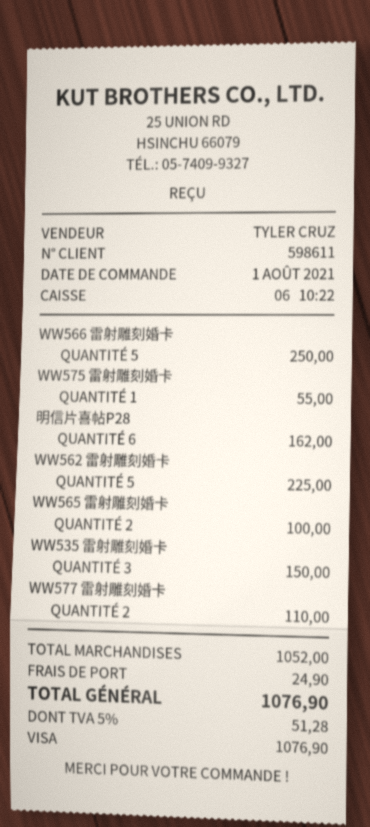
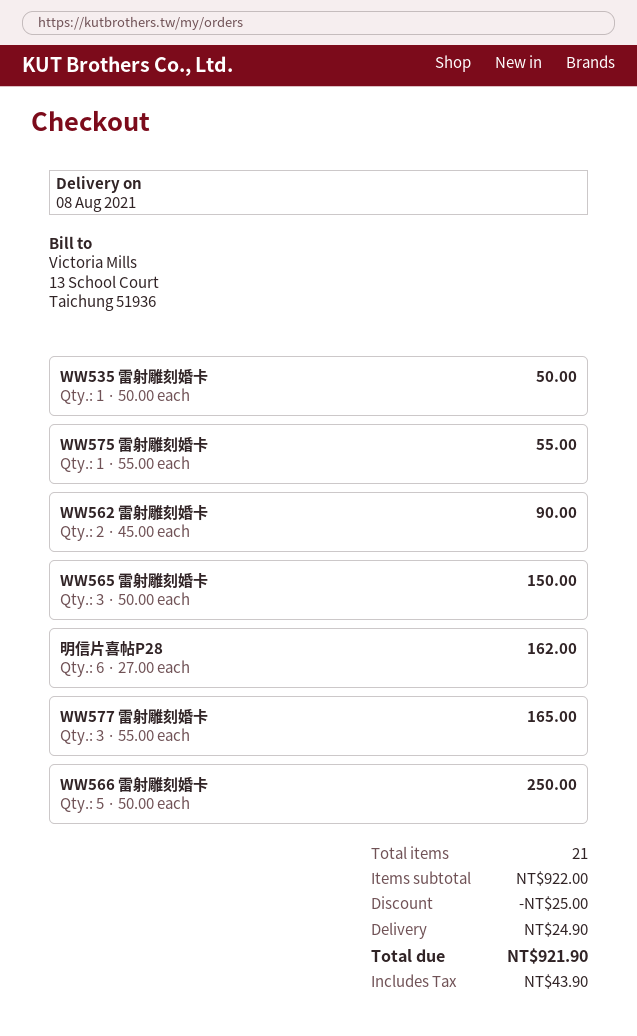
WW562 雷射雕刻婚卡: 5 for 225.00 -> 2 for 90.00
WW565 雷射雕刻婚卡: 2 for 100.00 -> 3 for 150.00
WW535 雷射雕刻婚卡: 3 for 150.00 -> 1 for 50.00
WW577 雷射雕刻婚卡: 2 for 110.00 -> 3 for 165.00
subtotal: 1052.00 -> 922.00
discount: none -> 25.00
tax: 51.28 -> 43.90
total: 1076.90 -> 921.90

